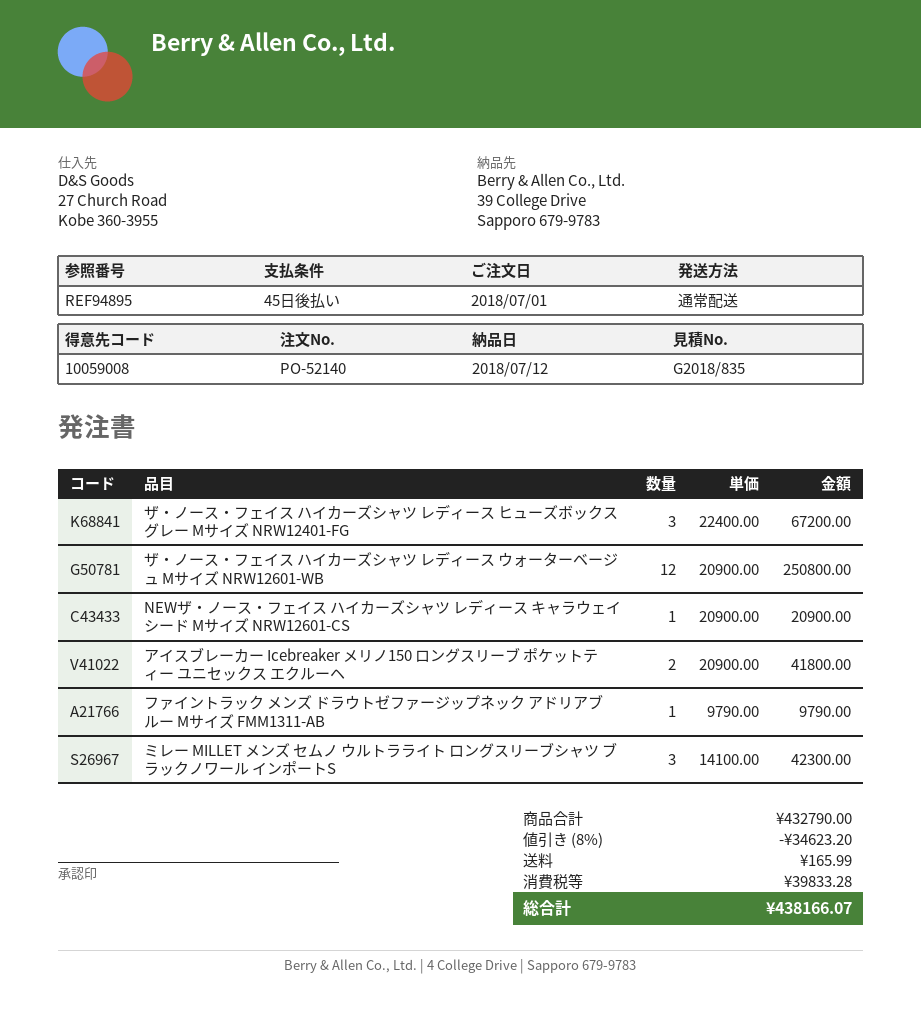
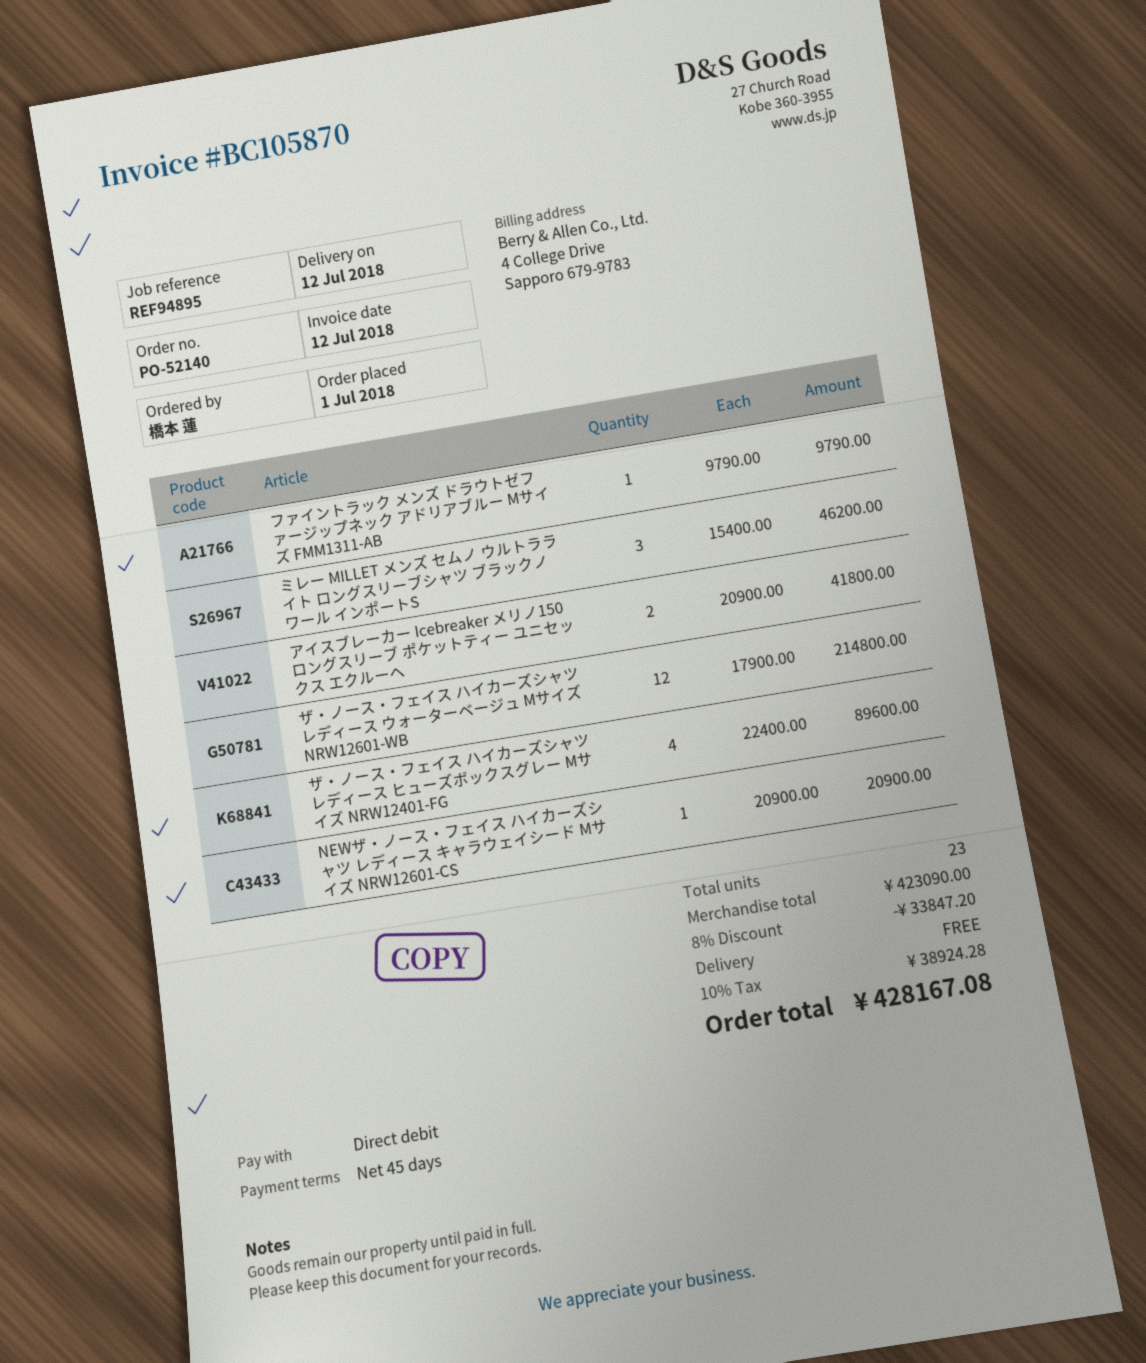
ザ・ノース・フェイス ハイカーズシャツ レディース ヒューズボックスグレー Mサイズ NRW12401-FG: 3 x 22400.00 = 67200.00 -> 4 x 22400.00 = 89600.00
ザ・ノース・フェイス ハイカーズシャツ レディース ウォーターベージュ Mサイズ NRW12601-WB: 12 x 20900.00 = 250800.00 -> 12 x 17900.00 = 214800.00
ミレー MILLET メンズ セムノ ウルトラライト ロングスリーブシャツ ブラックノワール インポートS: 3 x 14100.00 = 42300.00 -> 3 x 15400.00 = 46200.00
subtotal: 432790.00 -> 423090.00
discount: 8% = 34623.20 -> 8% = 33847.20
shipping: 165.99 -> 0.00
tax: 39833.28 -> 38924.28
total: 438166.07 -> 428167.08

